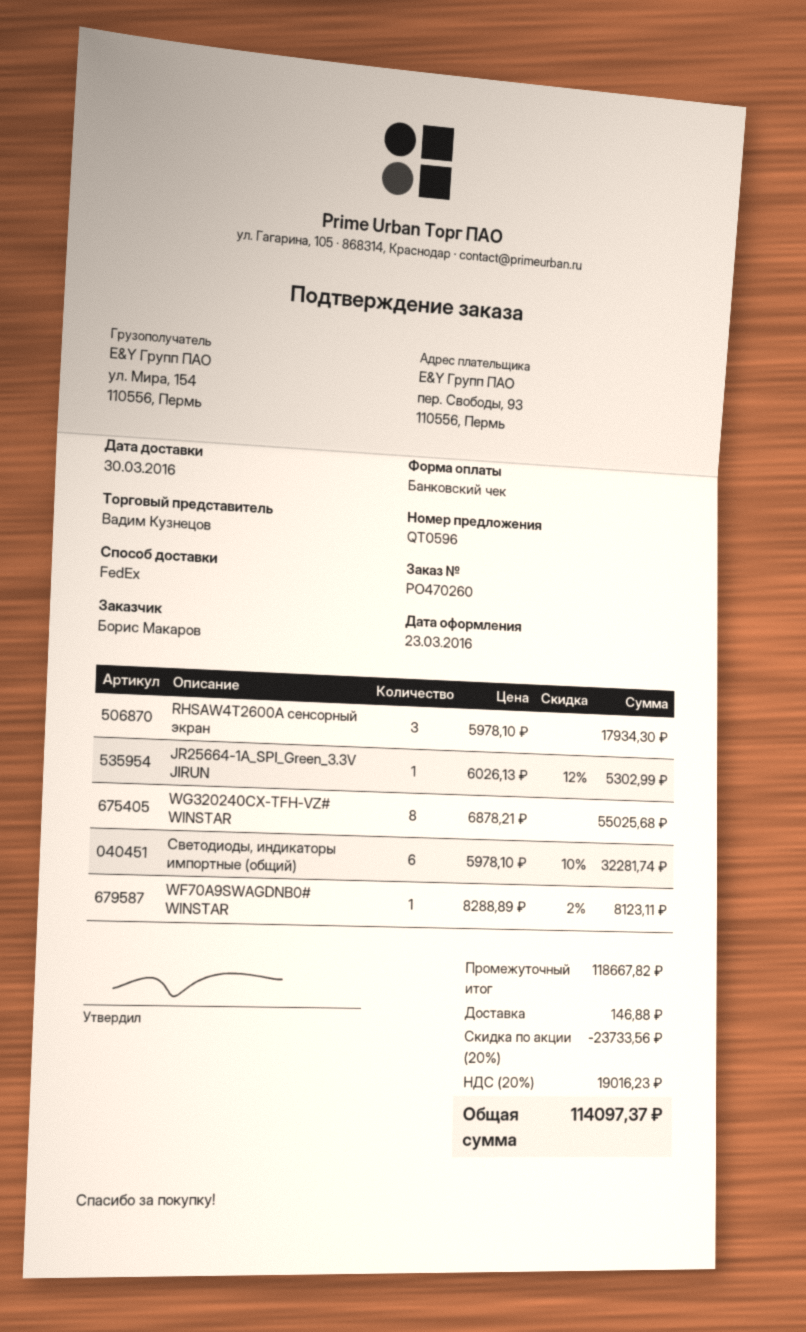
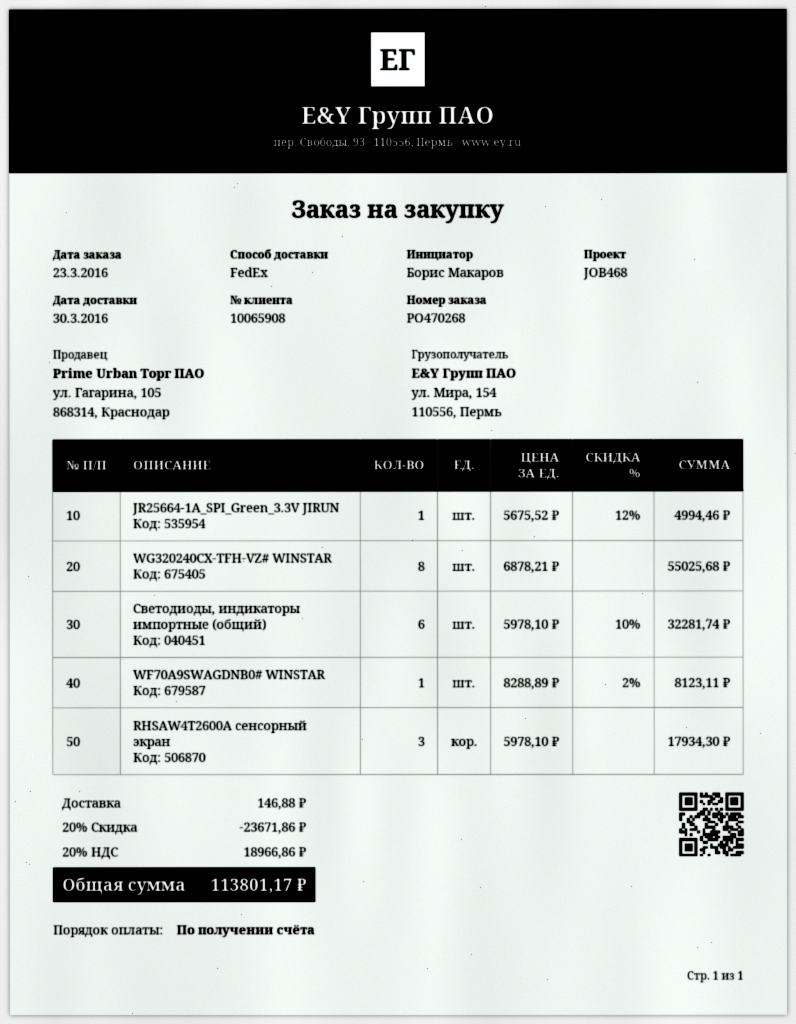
order number: PO470260 -> PO470268
JR25664-1A_SPI_Green_3.3V JIRUN: 1 x 6026.13 - 12% = 5302.99 -> 1 x 5675.52 - 12% = 4994.46
discount: 20% = 23733.56 -> 20% = 23671.86
tax: 20% = 19016.23 -> 20% = 18966.86
total: 114097.37 -> 113801.17

